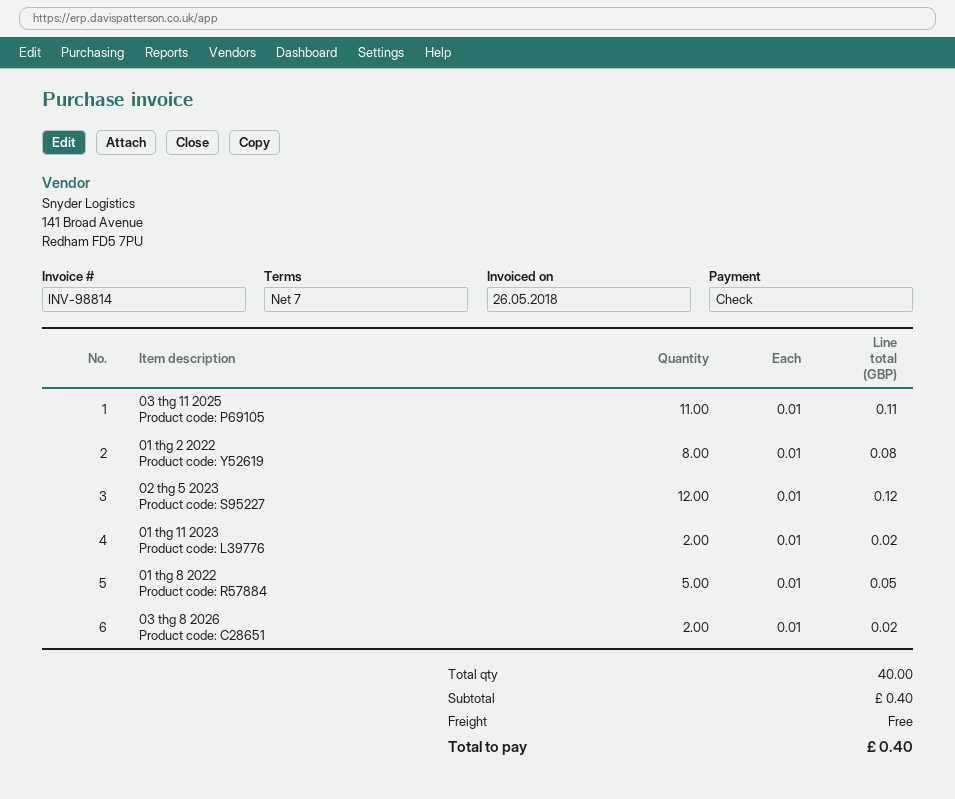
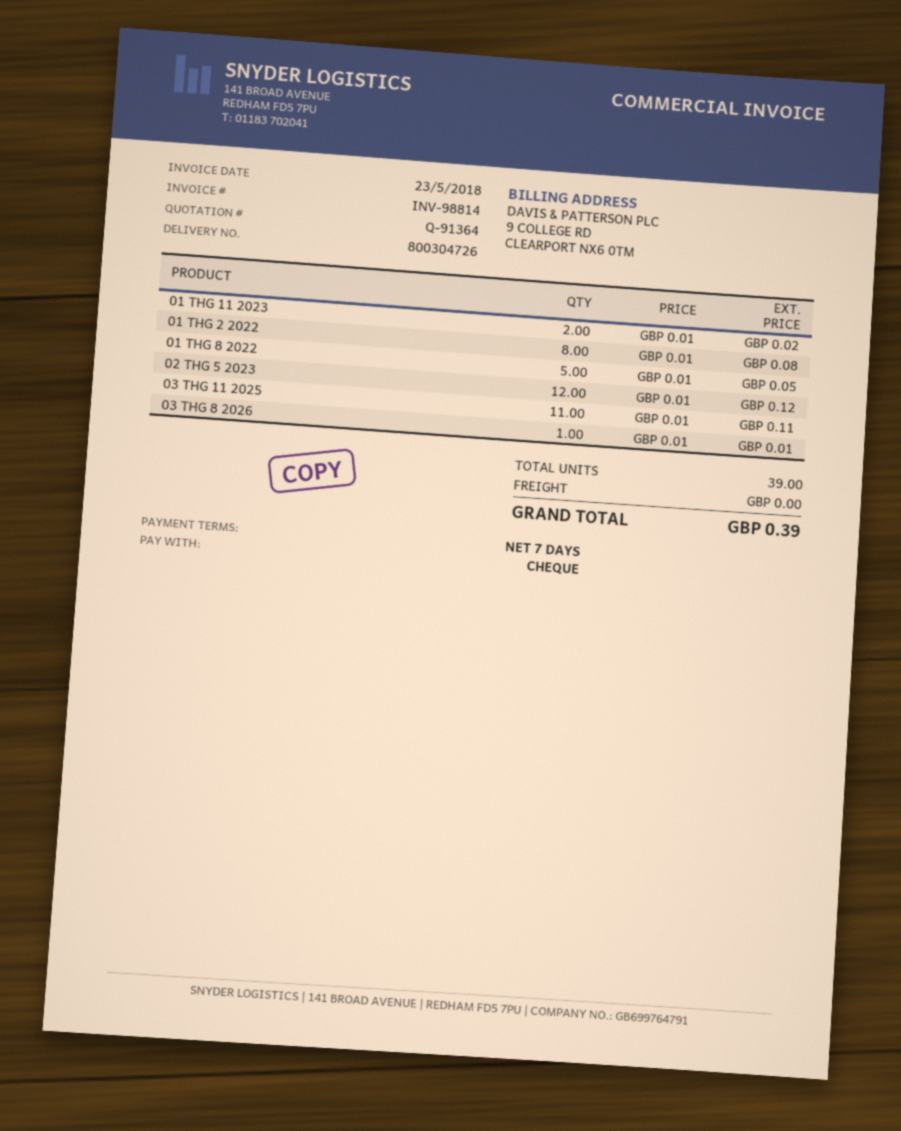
invoice date: 2018-05-26 -> 2018-05-23
03 thg 8 2026: 2 x 0.01 = 0.02 -> 1 x 0.01 = 0.01
total quantity: 40 -> 39
total: 0.40 -> 0.39

